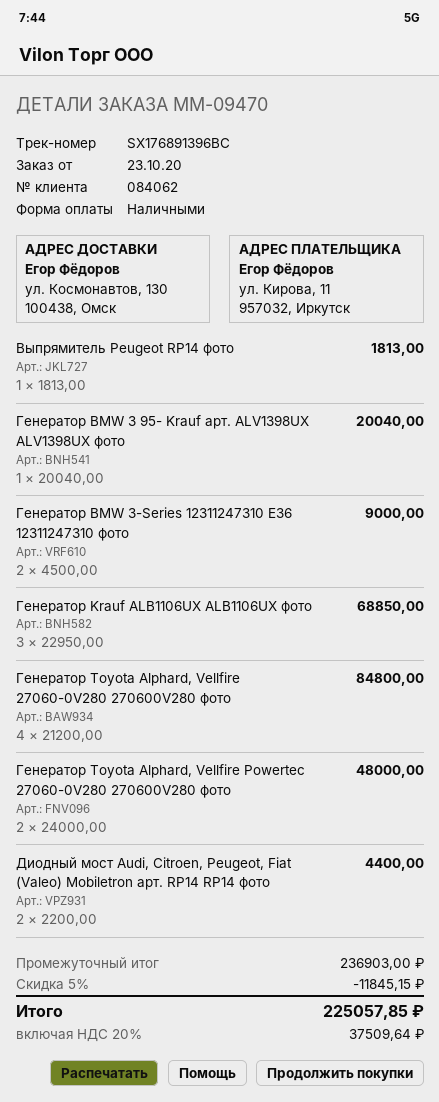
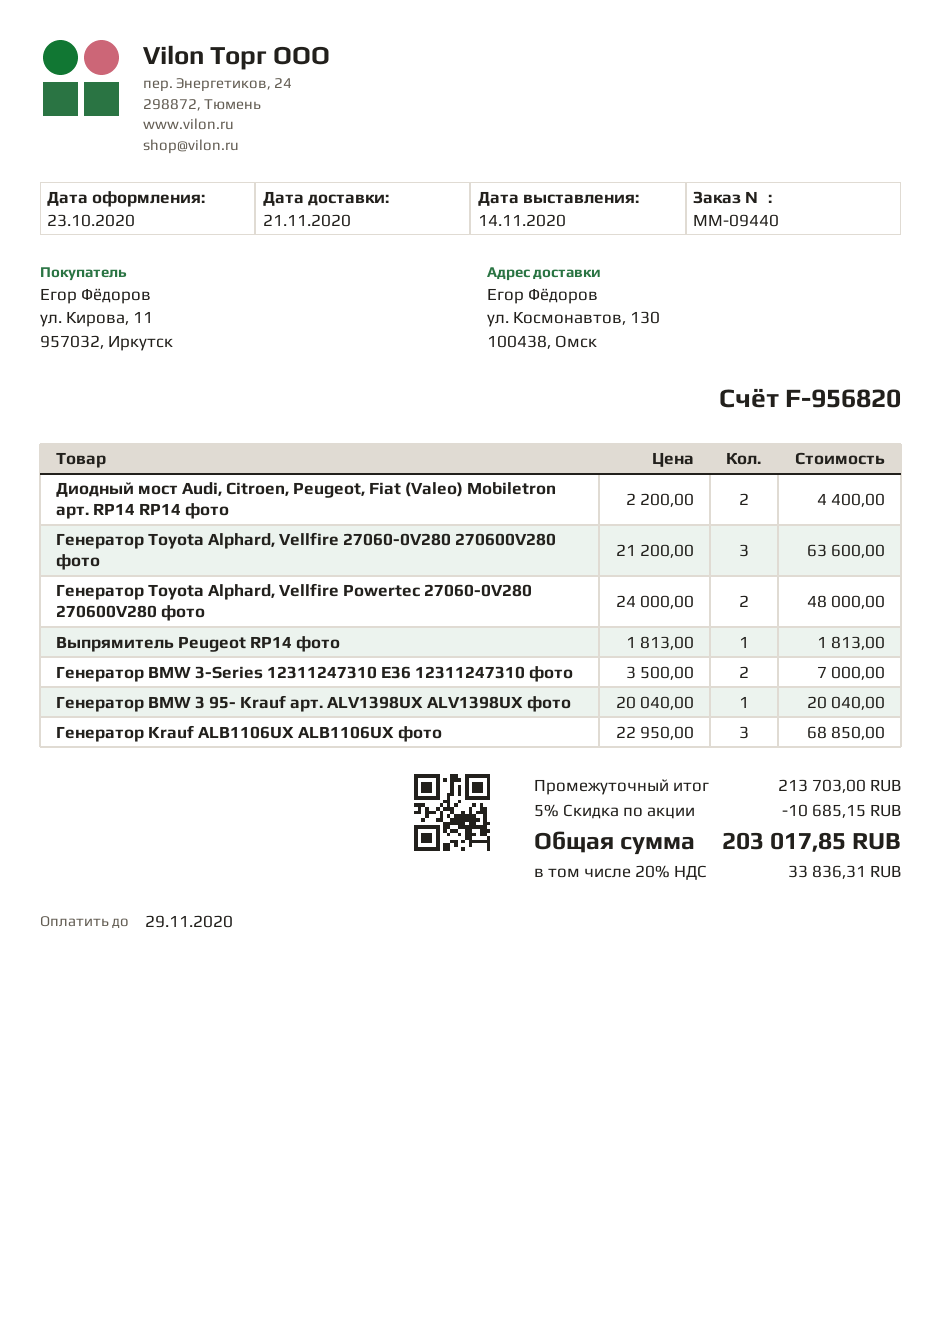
order number: MM-09470 -> MM-09440
Генератор BMW 3-Series 12311247310 E36 12311247310 фото: 2 x 4500.00 = 9000.00 -> 2 x 3500.00 = 7000.00
Генератор Toyota Alphard, Vellfire 27060-0V280 270600V280 фото: 4 x 21200.00 = 84800.00 -> 3 x 21200.00 = 63600.00
subtotal: 236903.00 -> 213703.00
discount: 5% = 11845.15 -> 5% = 10685.15
tax: 20% = 37509.64 -> 20% = 33836.31
total: 225057.85 -> 203017.85

